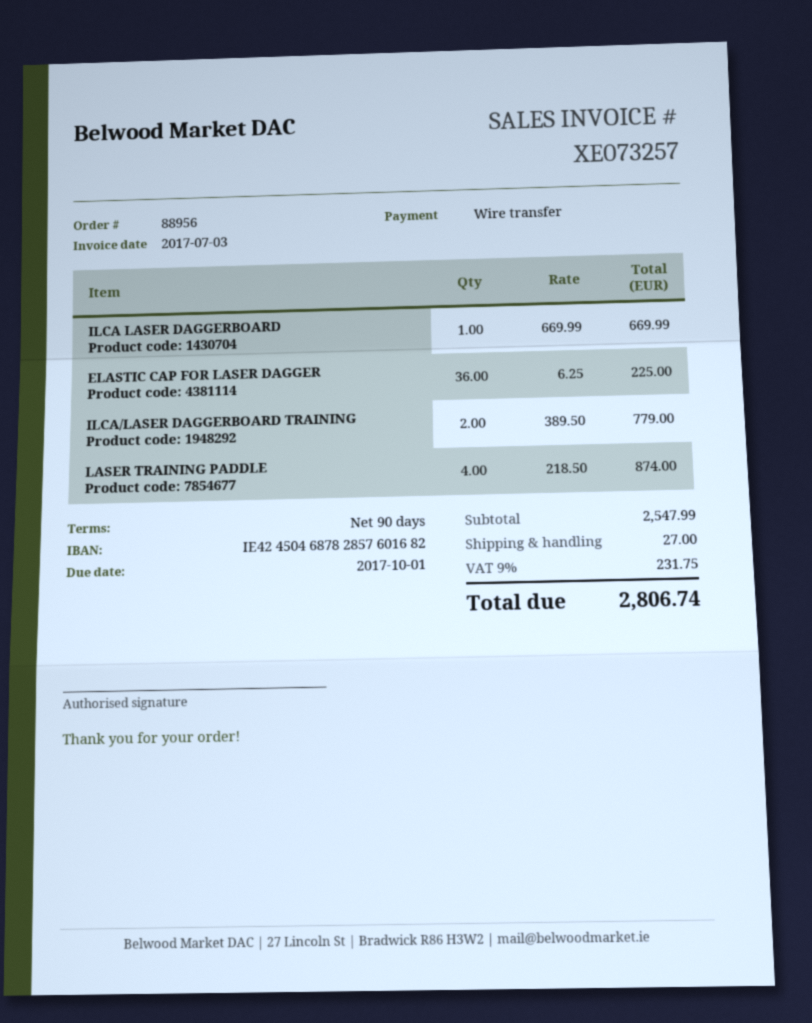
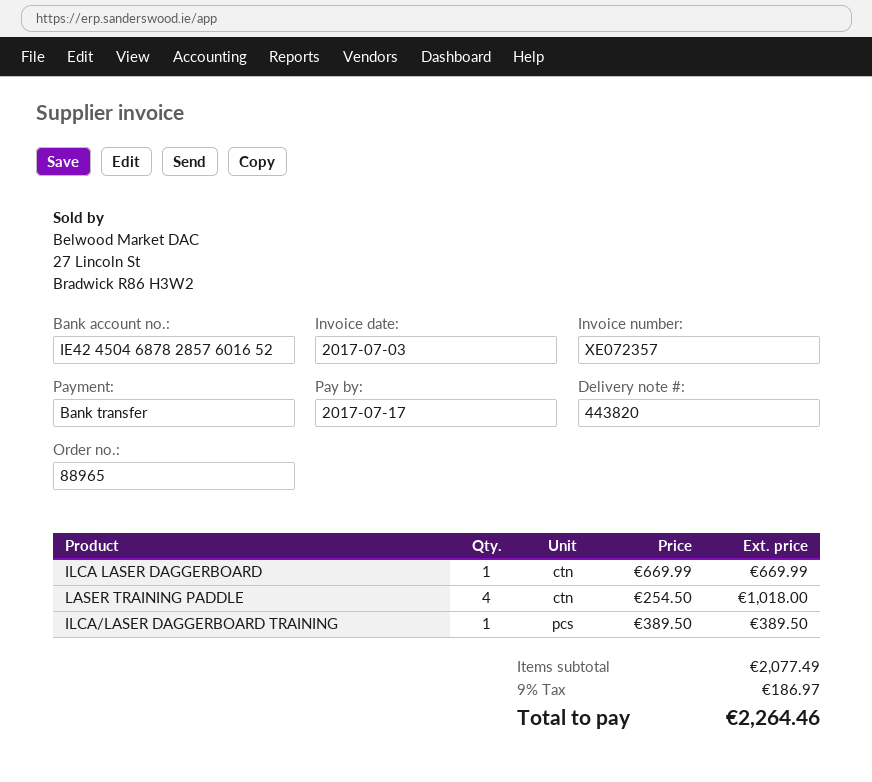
order number: 88956 -> 88965
invoice number: XE073257 -> XE072357
due date: 2017-10-01 -> 2017-07-17
bank account: IE42450468782857601682 -> IE42450468782857601652
ELASTIC CAP FOR LASER DAGGER: 36 x 6.25 = 225.00 -> none
ILCA/LASER DAGGERBOARD TRAINING: 2 x 389.50 = 779.00 -> 1 x 389.50 = 389.50
LASER TRAINING PADDLE: 4 x 218.50 = 874.00 -> 4 x 254.50 = 1018.00
subtotal: 2547.99 -> 2077.49
shipping: 27.00 -> none
tax: 9% = 231.75 -> 9% = 186.97
total: 2806.74 -> 2264.46

